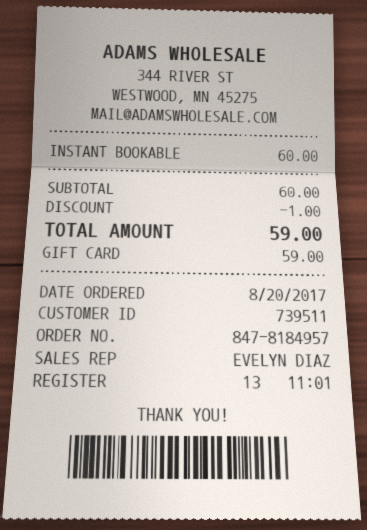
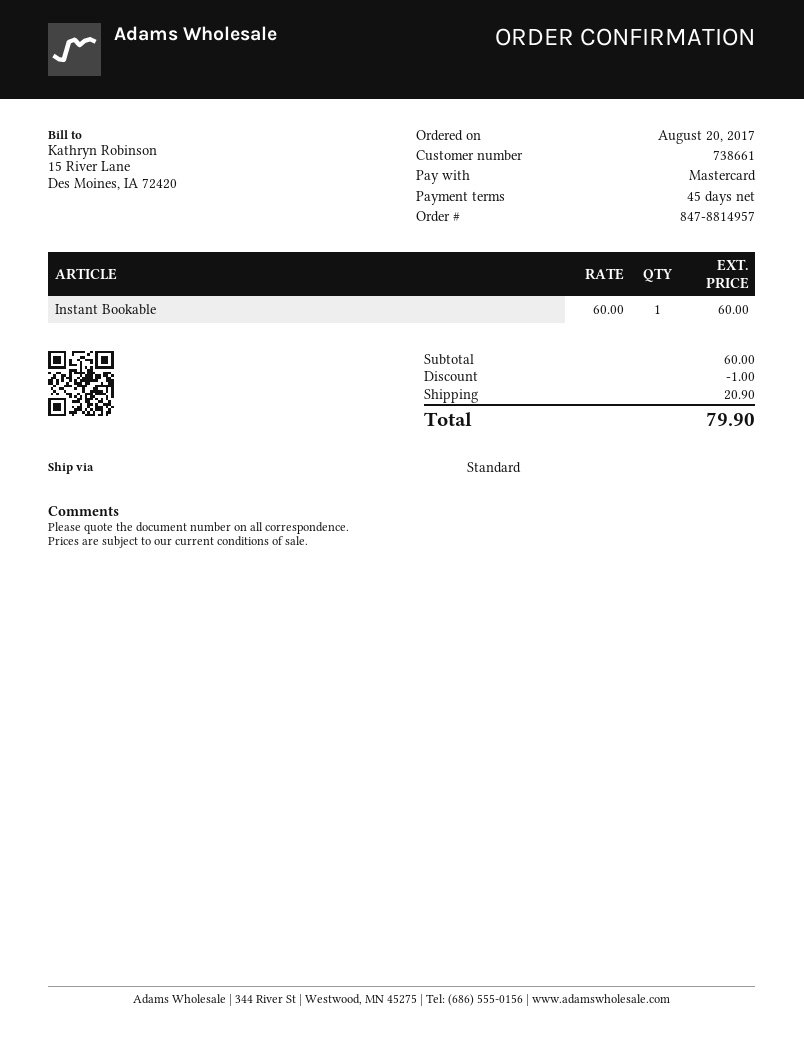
order number: 847-8184957 -> 847-8814957
customer number: 739511 -> 738661
payment method: gift card -> Mastercard
shipping: none -> 20.90
total: 59.00 -> 79.90

